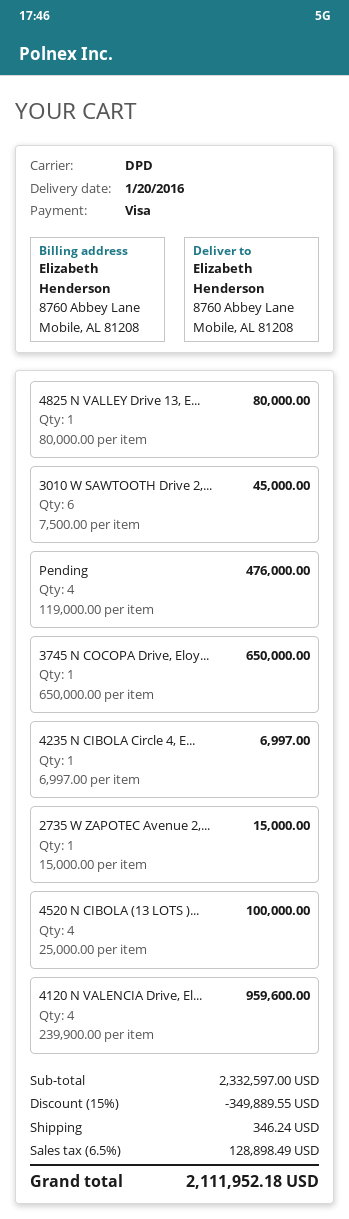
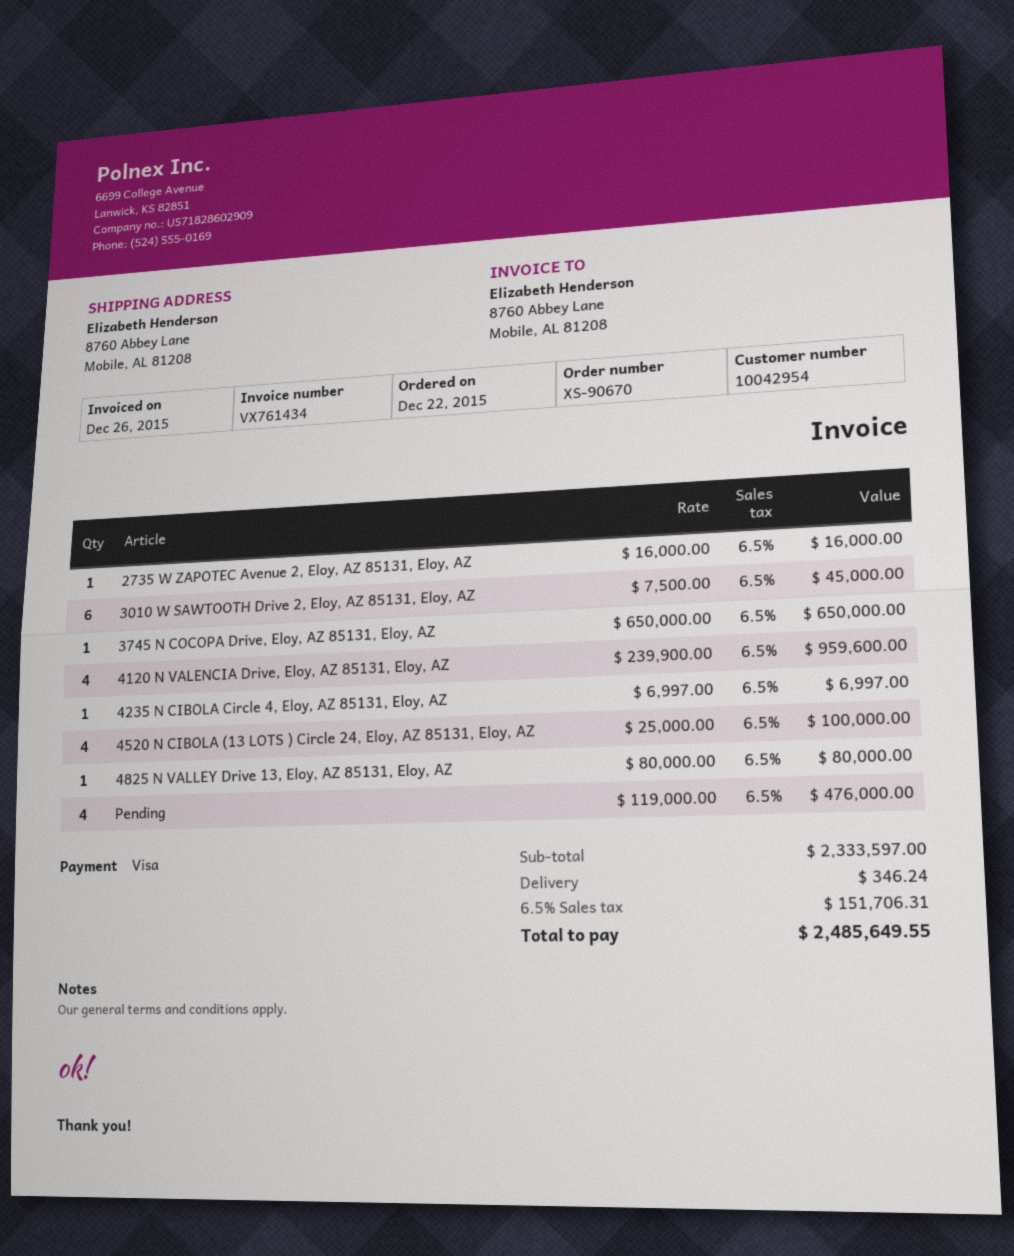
2735 W ZAPOTEC Avenue 2,...: 1 x 15000.00 = 15000.00 -> 1 x 16000.00 = 16000.00
subtotal: 2332597.00 -> 2333597.00
discount: 15% = 349889.55 -> none
tax: 6.5% = 128898.49 -> 6.5% = 151706.31
total: 2111952.18 -> 2485649.55

